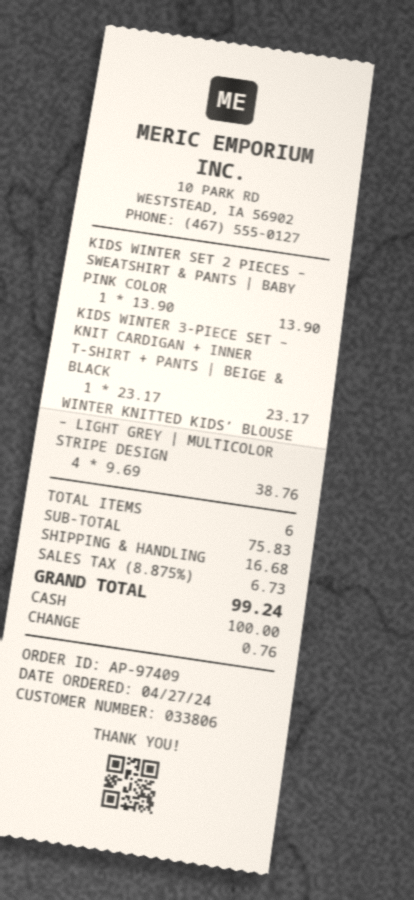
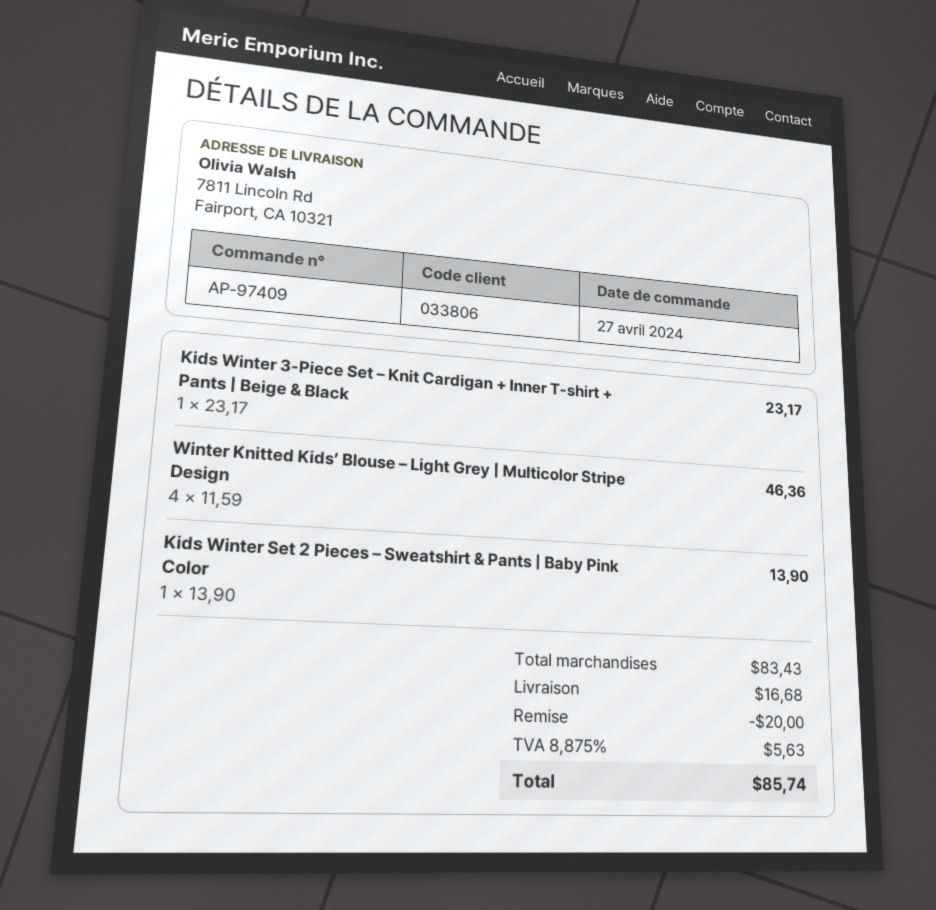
WINTER KNITTED KIDS’ BLOUSE – LIGHT GREY | MULTICOLOR STRIPE DESIGN: 4 x 9.69 = 38.76 -> 4 x 11.59 = 46.36
subtotal: 75.83 -> 83.43
discount: none -> 20.00
tax: 8.875% = 6.73 -> 8.875% = 5.63
total: 99.24 -> 85.74

